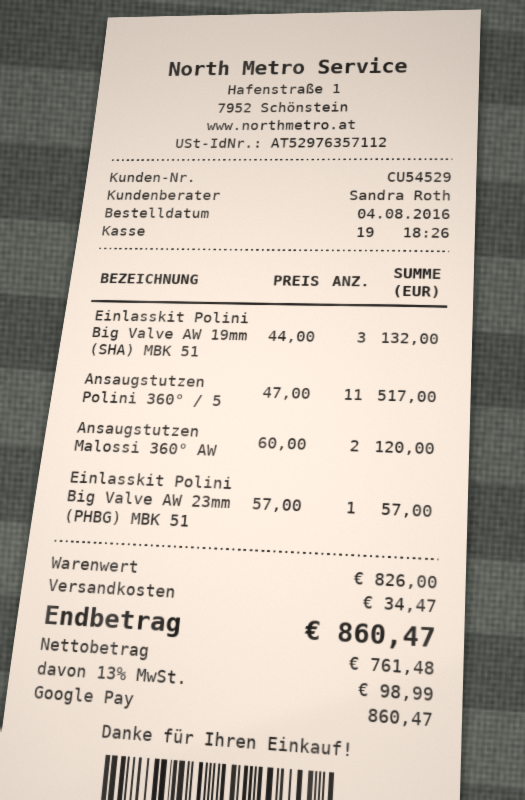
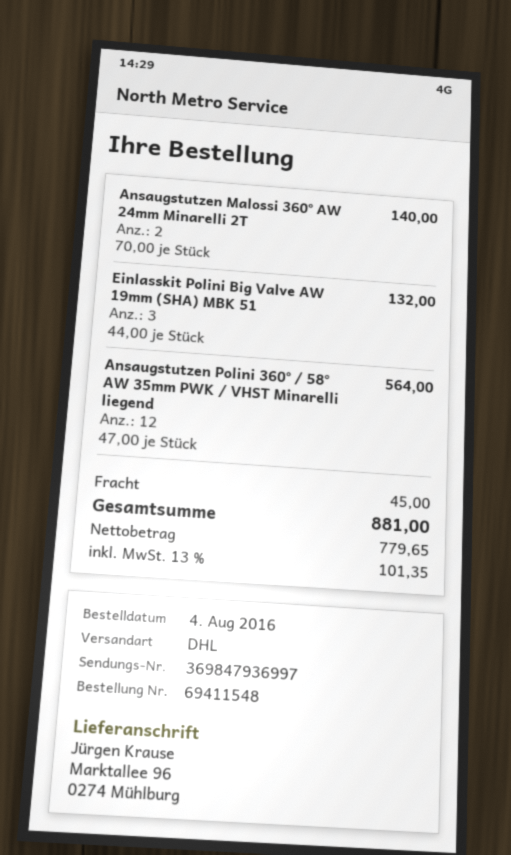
Ansaugstutzen Polini 360° / 5: 11 x 47.00 = 517.00 -> 12 x 47.00 = 564.00
Ansaugstutzen Malossi 360° AW: 2 x 60.00 = 120.00 -> 2 x 70.00 = 140.00
Einlasskit Polini Big Valve AW 23mm (PHBG) MBK 51: 1 x 57.00 = 57.00 -> none
shipping: 34.47 -> 45.00
net: 761.48 -> 779.65
tax: 13% = 98.99 -> 13% = 101.35
total: 860.47 -> 881.00

